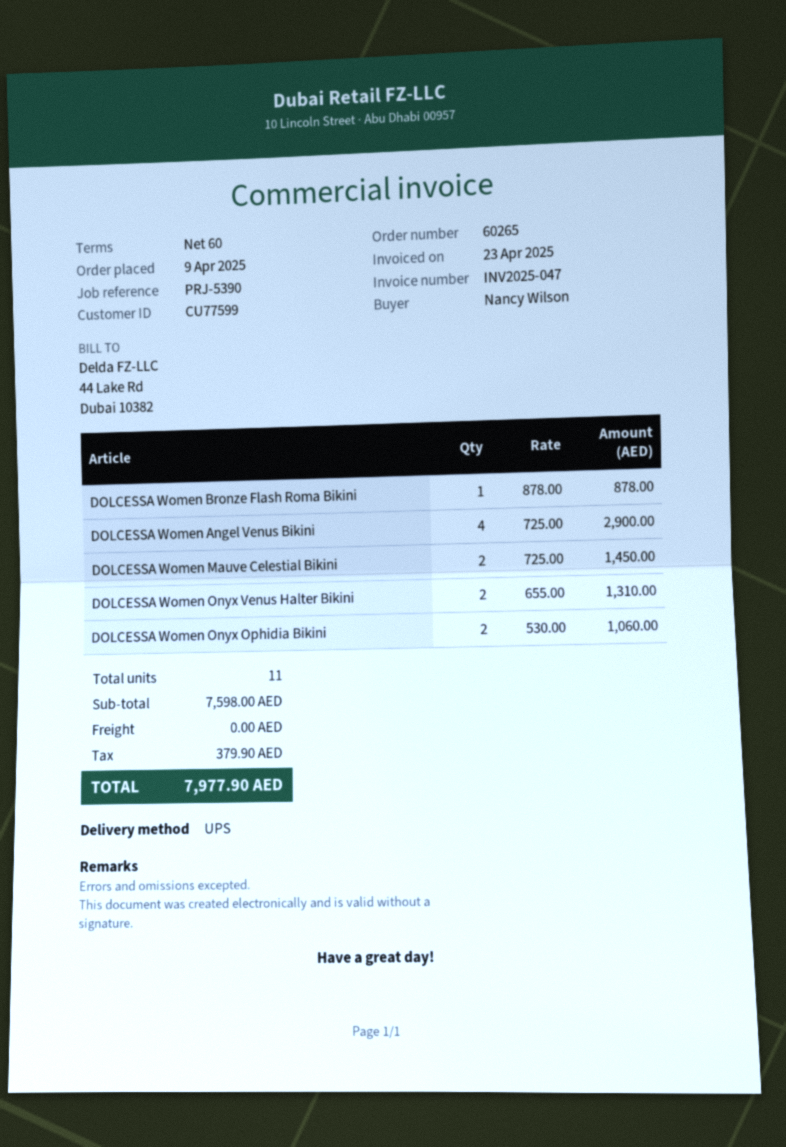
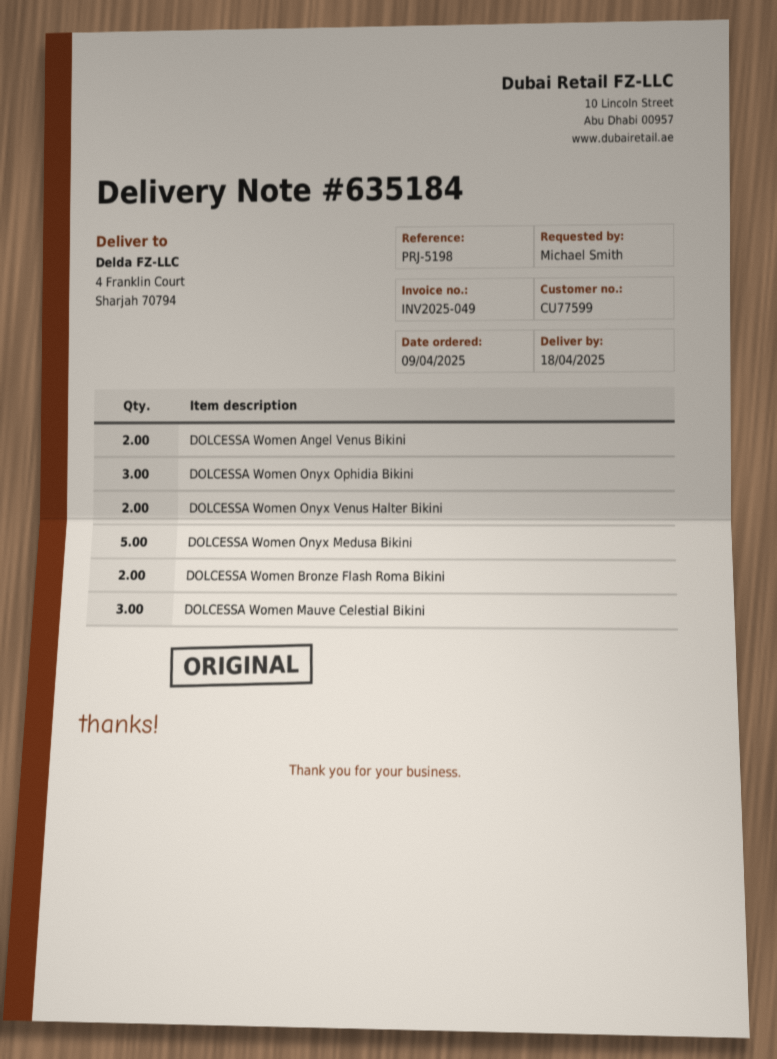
invoice number: INV2025-047 -> INV2025-049
reference: PRJ-5390 -> PRJ-5198
ordered by: Nancy Wilson -> Michael Smith
DOLCESSA Women Bronze Flash Roma Bikini: 1 -> 2
DOLCESSA Women Angel Venus Bikini: 4 -> 2
DOLCESSA Women Mauve Celestial Bikini: 2 -> 3
DOLCESSA Women Onyx Ophidia Bikini: 2 -> 3
DOLCESSA Women Onyx Medusa Bikini: none -> 5

